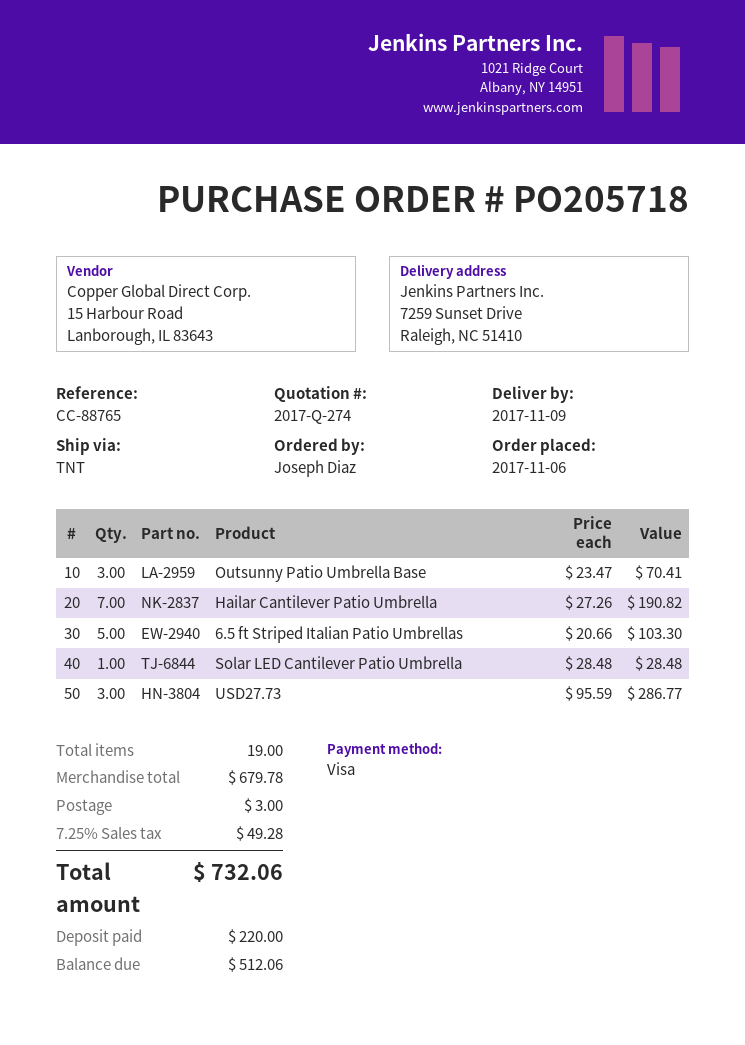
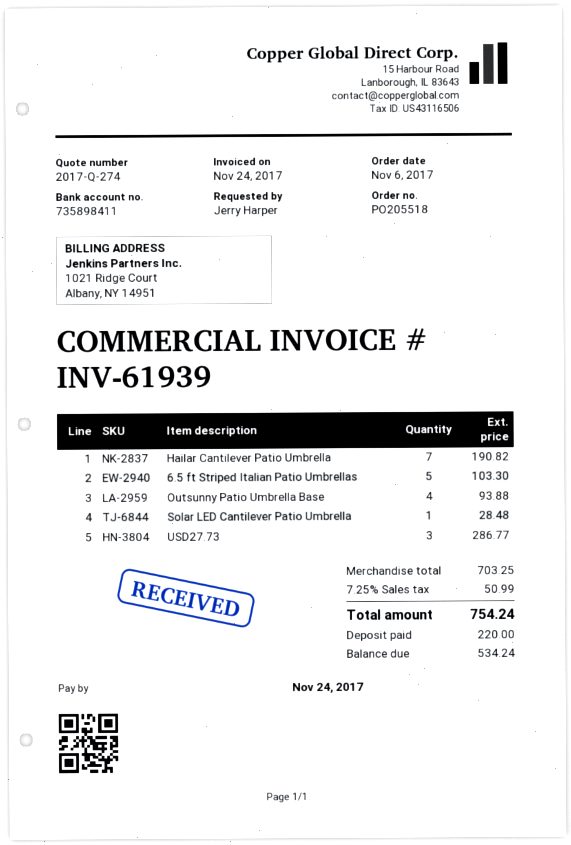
order number: PO205718 -> PO205518
ordered by: Joseph Diaz -> Jerry Harper
Outsunny Patio Umbrella Base: 3 for 70.41 -> 4 for 93.88
subtotal: 679.78 -> 703.25
shipping: 3.00 -> none
tax: 7.25% = 49.28 -> 7.25% = 50.99
total: 732.06 -> 754.24
balance: 512.06 -> 534.24

